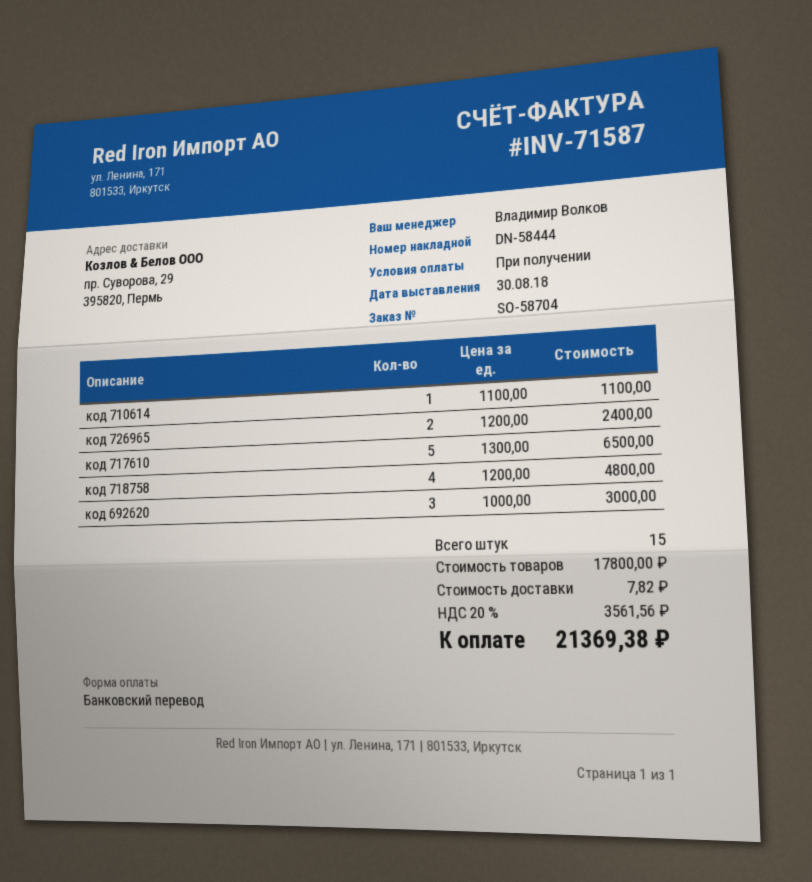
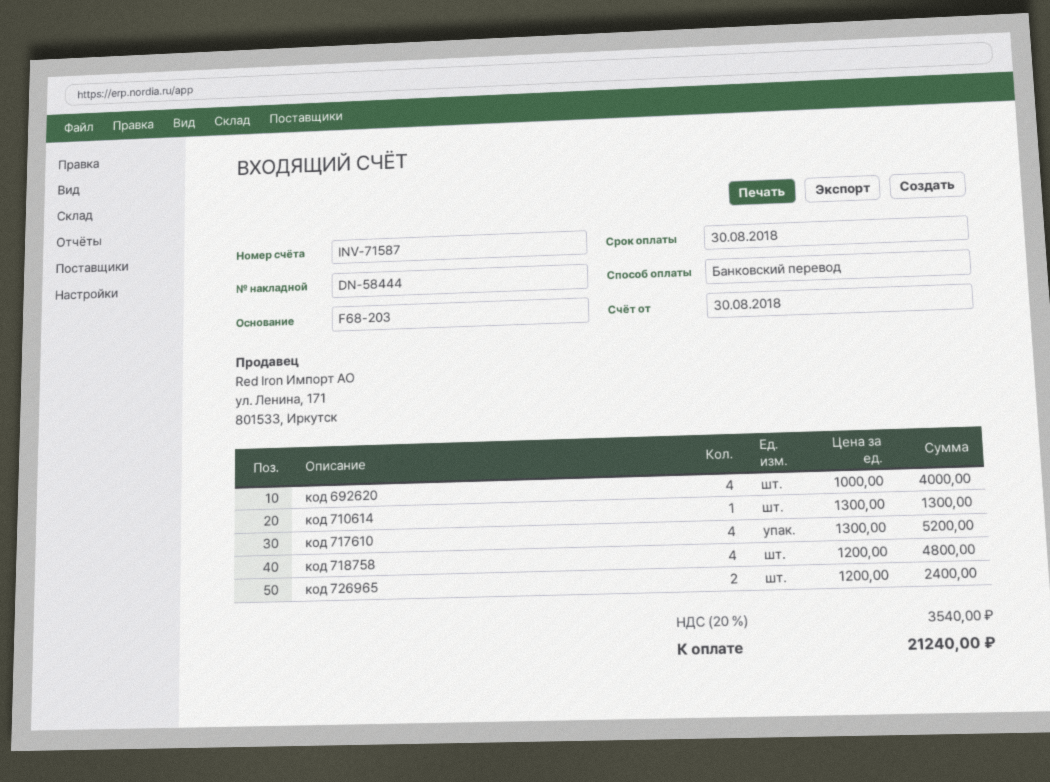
код 710614: 1 x 1100.00 = 1100.00 -> 1 x 1300.00 = 1300.00
код 717610: 5 x 1300.00 = 6500.00 -> 4 x 1300.00 = 5200.00
код 692620: 3 x 1000.00 = 3000.00 -> 4 x 1000.00 = 4000.00
shipping: 7.82 -> none
tax: 20% = 3561.56 -> 20% = 3540.00
total: 21369.38 -> 21240.00

